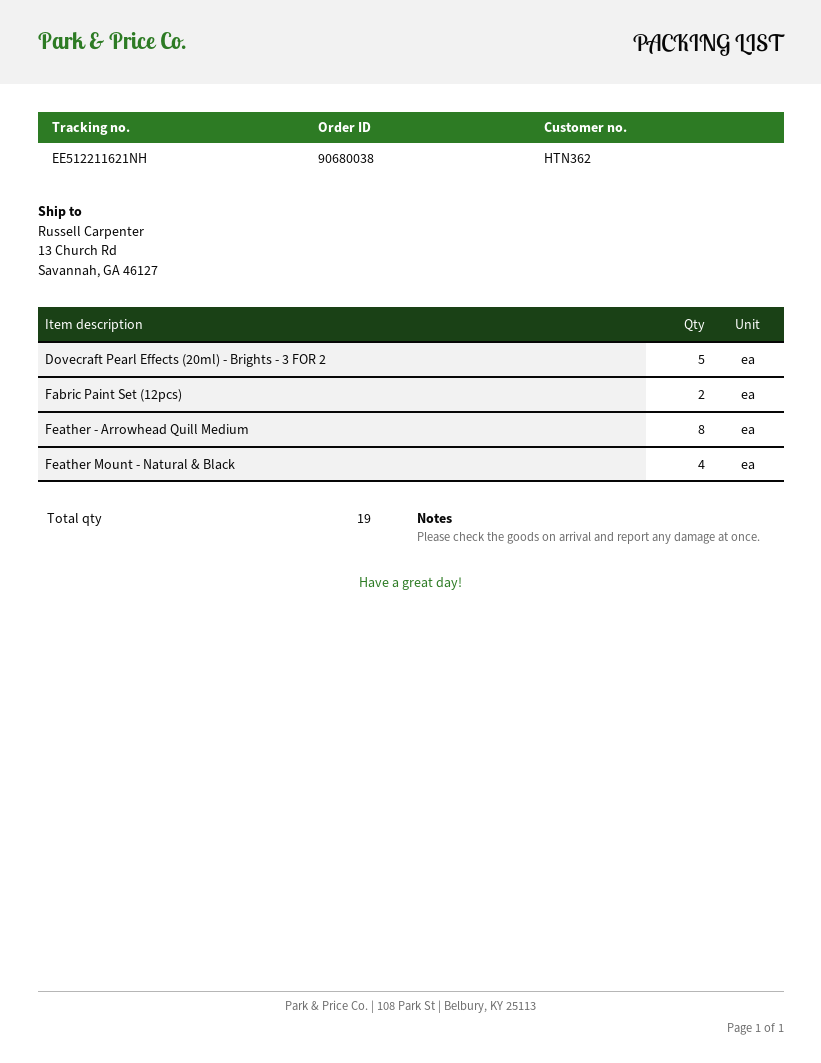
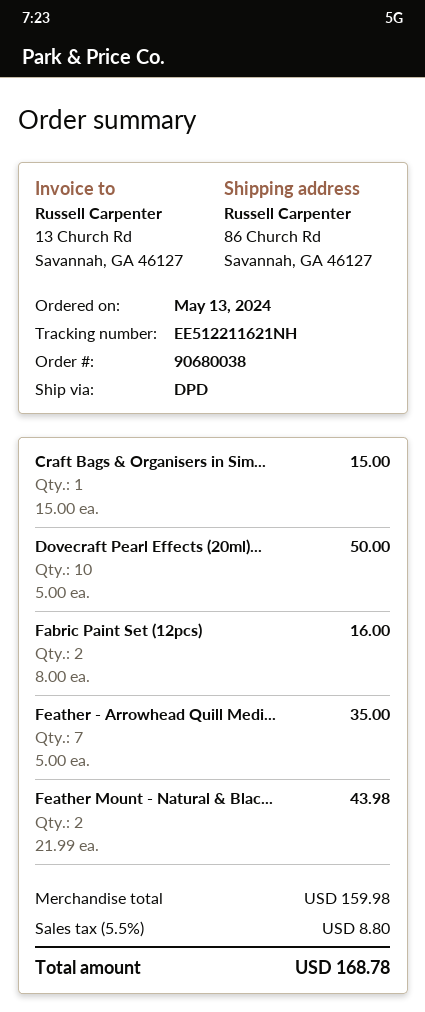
ship to: 13 Church Rd, Savannah, GA 46127 -> 86 Church Rd, Savannah, GA 46127
Dovecraft Pearl Effects (20ml) - Brights - 3 FOR 2: 5 -> 10
Feather - Arrowhead Quill Medium: 8 -> 7
Feather Mount - Natural & Black: 4 -> 2
Craft Bags & Organisers in Sim...: none -> 1

